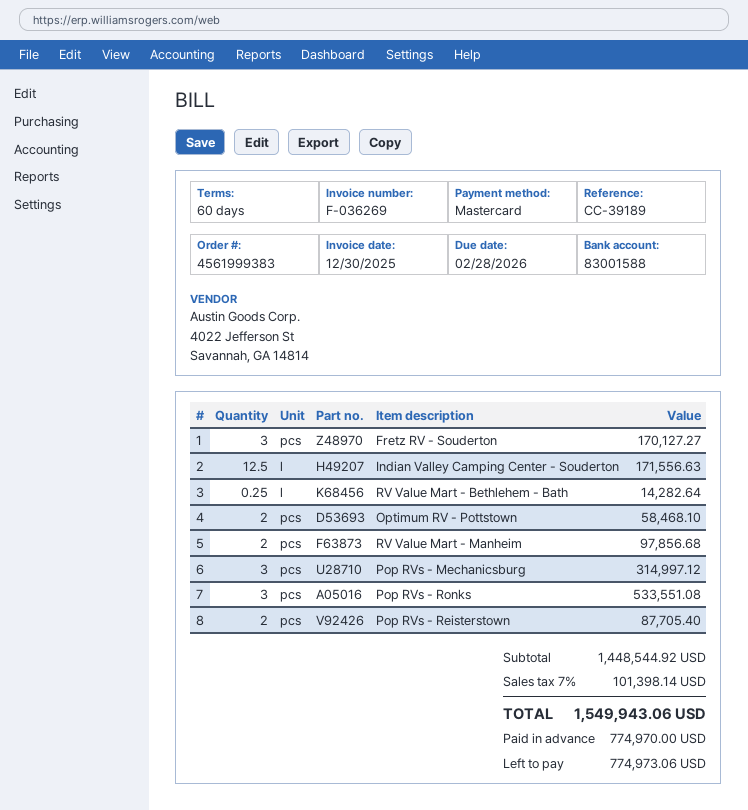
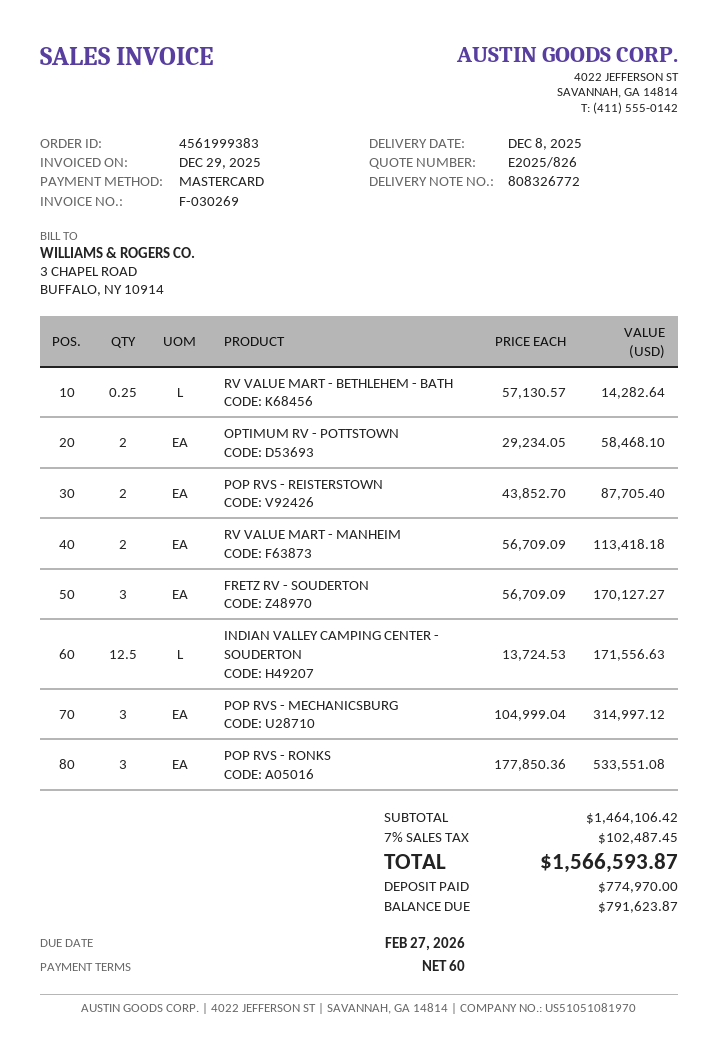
invoice number: F-036269 -> F-030269
invoice date: 2025-12-30 -> 2025-12-29
due date: 2026-02-28 -> 2026-02-27
RV Value Mart - Manheim: 2 for 97856.68 -> 2 for 113418.18
subtotal: 1448544.92 -> 1464106.42
tax: 7% = 101398.14 -> 7% = 102487.45
total: 1549943.06 -> 1566593.87
balance: 774973.06 -> 791623.87

